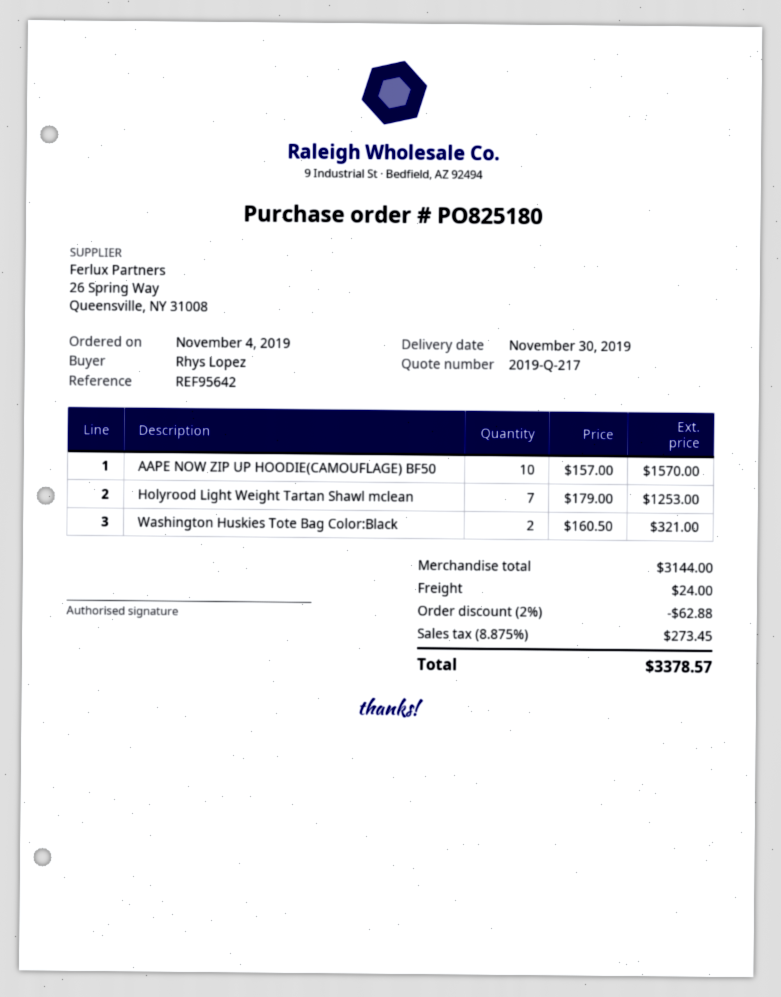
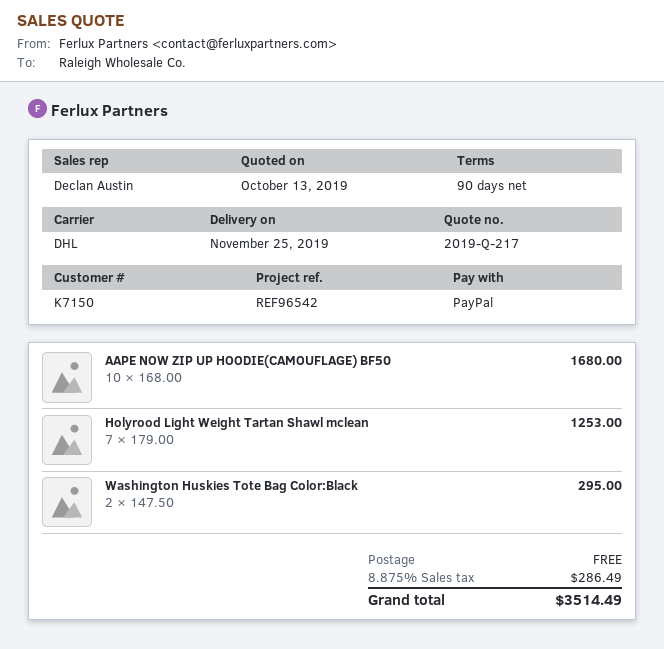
delivery date: 2019-11-30 -> 2019-11-25
reference: REF95642 -> REF96542
AAPE NOW ZIP UP HOODIE(CAMOUFLAGE) BF50: 10 x 157.00 = 1570.00 -> 10 x 168.00 = 1680.00
Washington Huskies Tote Bag Color:Black: 2 x 160.50 = 321.00 -> 2 x 147.50 = 295.00
discount: 2% = 62.88 -> none
shipping: 24.00 -> 0.00
tax: 8.875% = 273.45 -> 8.875% = 286.49
total: 3378.57 -> 3514.49

